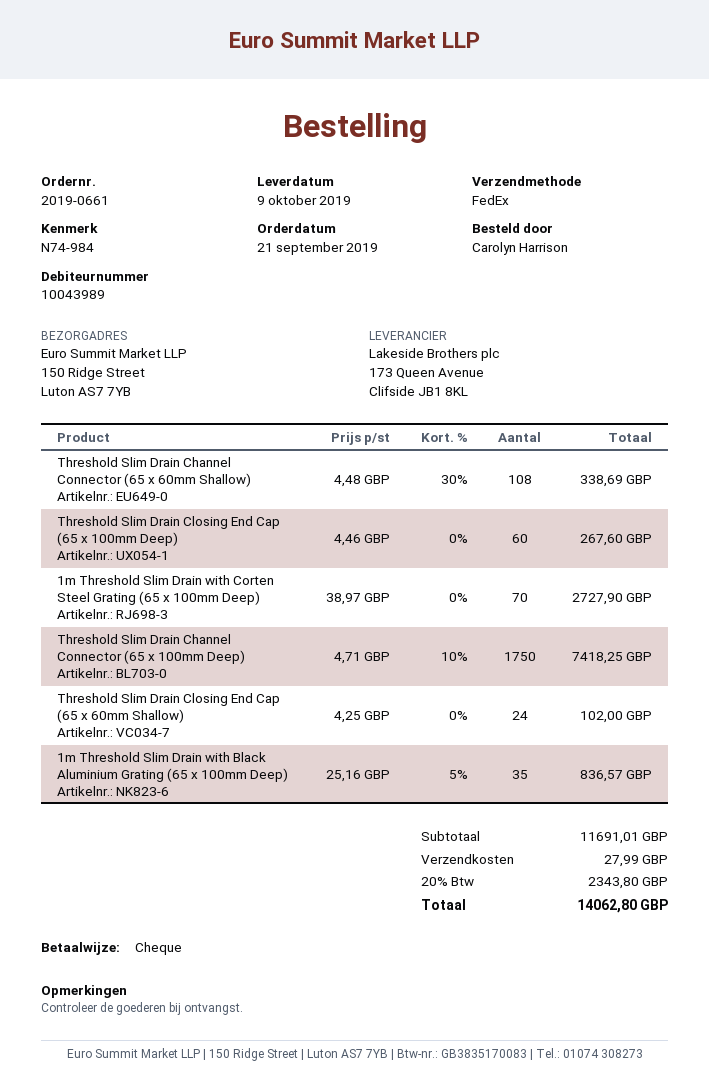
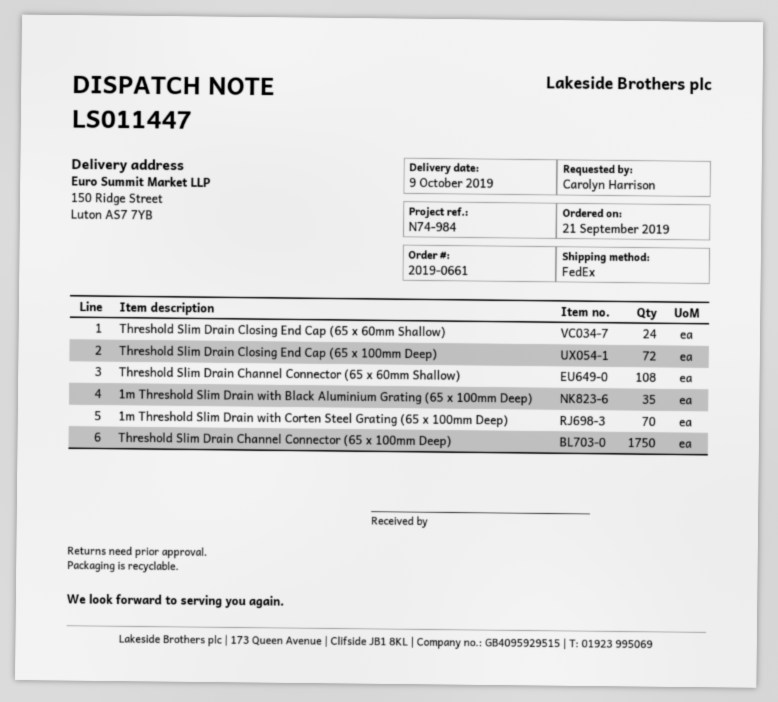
Threshold Slim Drain Closing End Cap (65 x 100mm Deep): 60 -> 72

